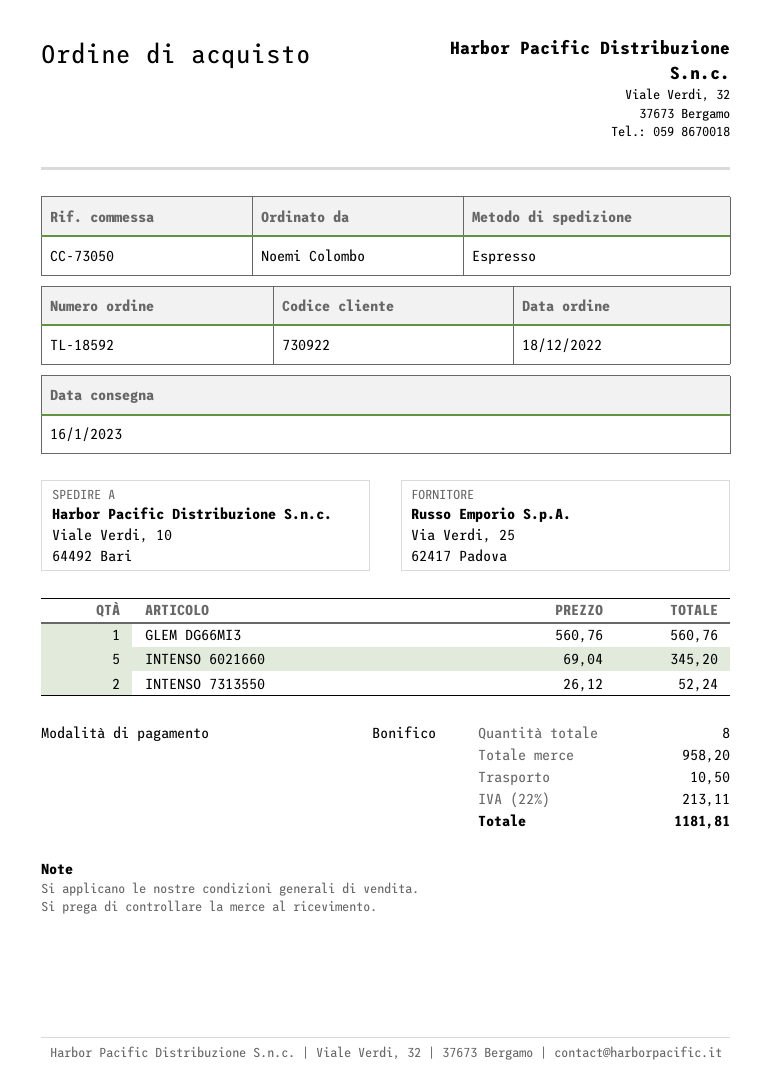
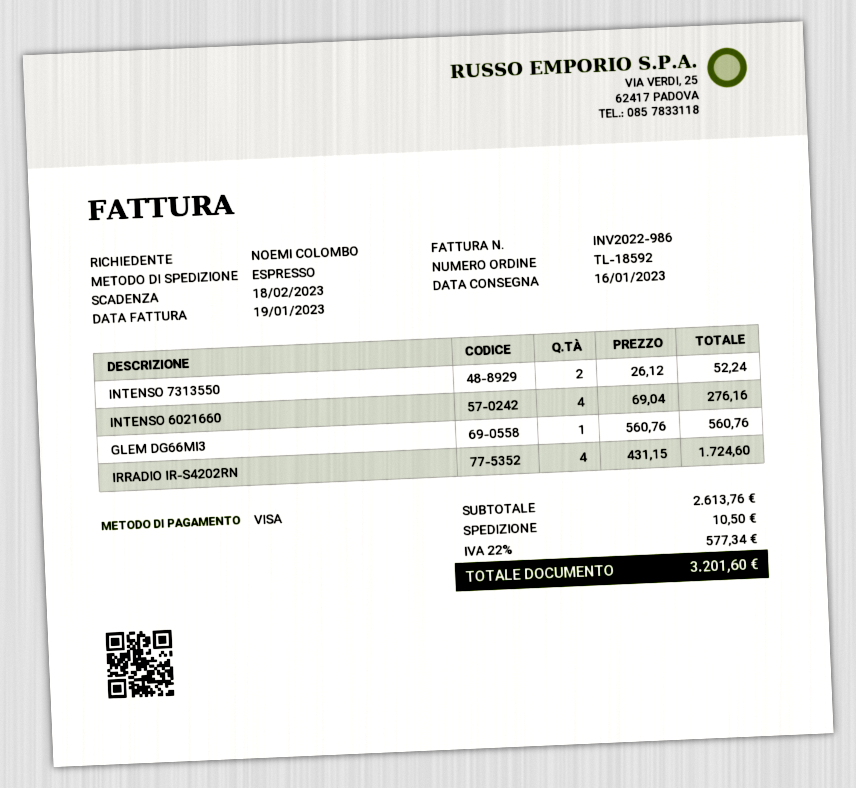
payment method: bank transfer -> Visa
INTENSO 6021660: 5 x 69.04 = 345.20 -> 4 x 69.04 = 276.16
IRRADIO IR-S4202RN: none -> 4 x 431.15 = 1724.60
subtotal: 958.20 -> 2613.76
tax: 22% = 213.11 -> 22% = 577.34
total: 1181.81 -> 3201.60

